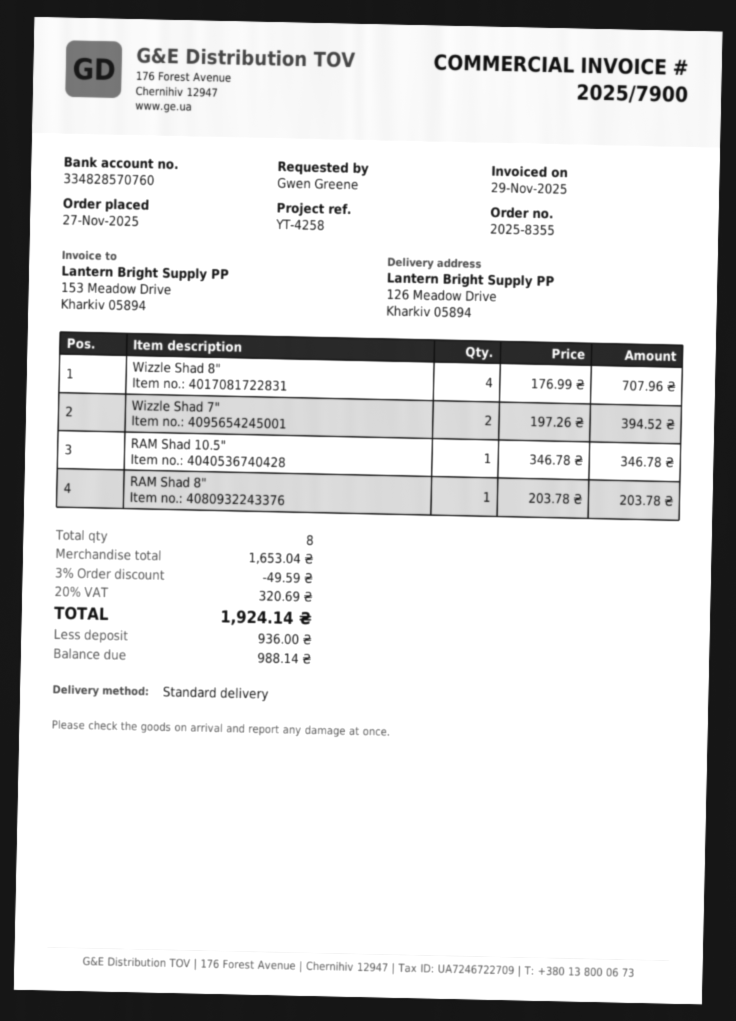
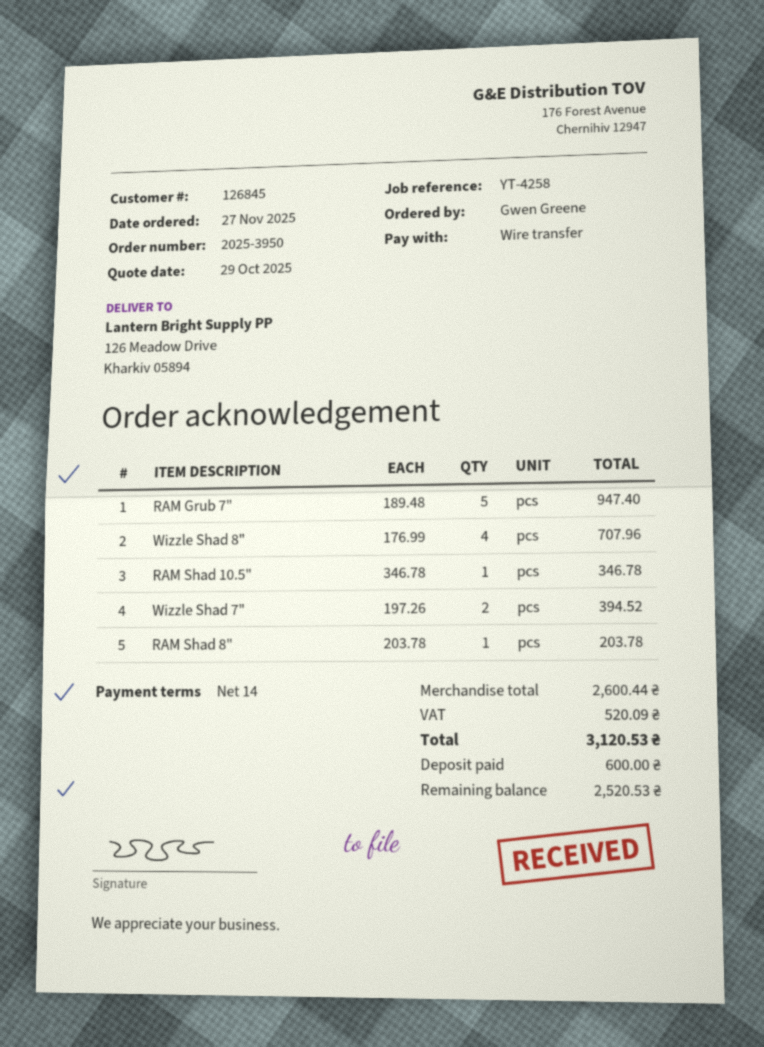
order number: 2025-8355 -> 2025-3950
RAM Grub 7": none -> 5 x 189.48 = 947.40
subtotal: 1653.04 -> 2600.44
discount: 3% = 49.59 -> none
tax: 320.69 -> 520.09
total: 1924.14 -> 3120.53
deposit: 936.00 -> 600.00
balance: 988.14 -> 2520.53

